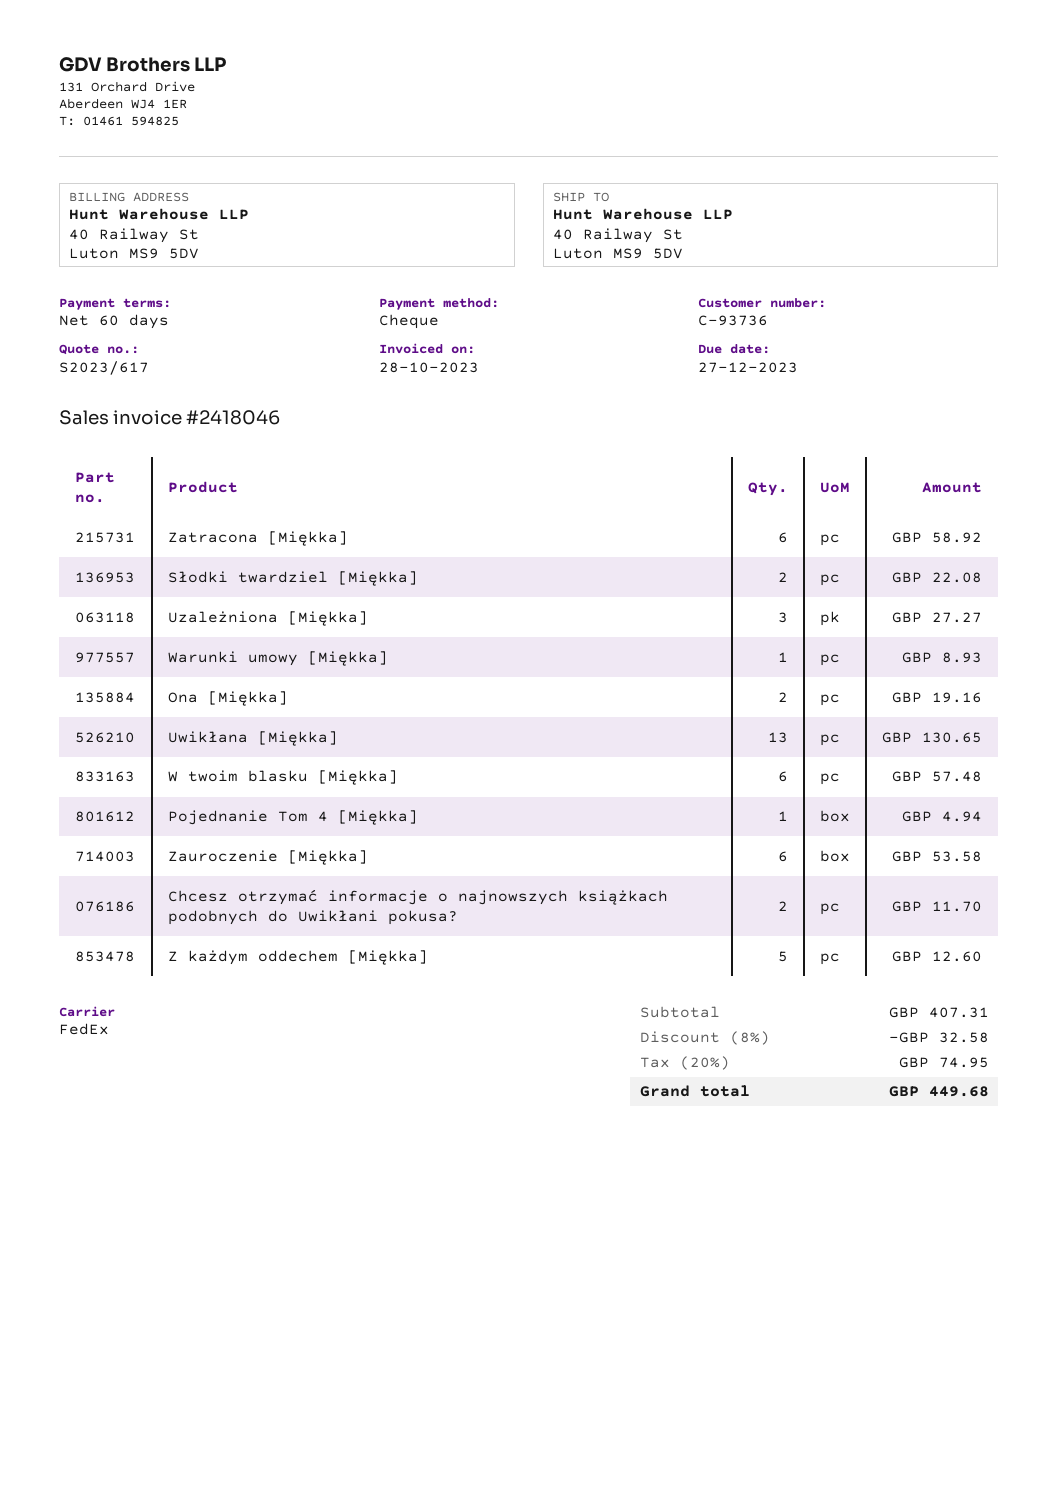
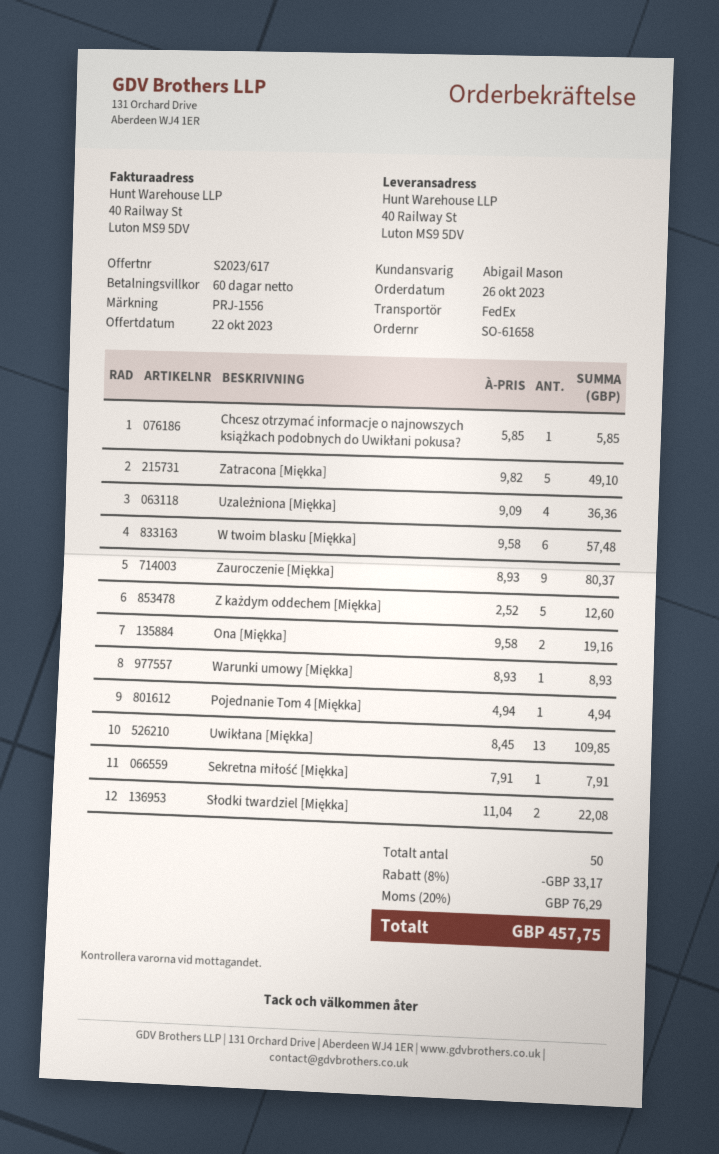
Zatracona [Miękka]: 6 for 58.92 -> 5 for 49.10
Uzależniona [Miękka]: 3 for 27.27 -> 4 for 36.36
Uwikłana [Miękka]: 13 for 130.65 -> 13 for 109.85
Zauroczenie [Miękka]: 6 for 53.58 -> 9 for 80.37
Chcesz otrzymać informacje o najnowszych książkach podobnych do Uwikłani pokusa?: 2 for 11.70 -> 1 for 5.85
Sekretna miłość [Miękka]: none -> 1 for 7.91
discount: 8% = 32.58 -> 8% = 33.17
tax: 20% = 74.95 -> 20% = 76.29
total: 449.68 -> 457.75

